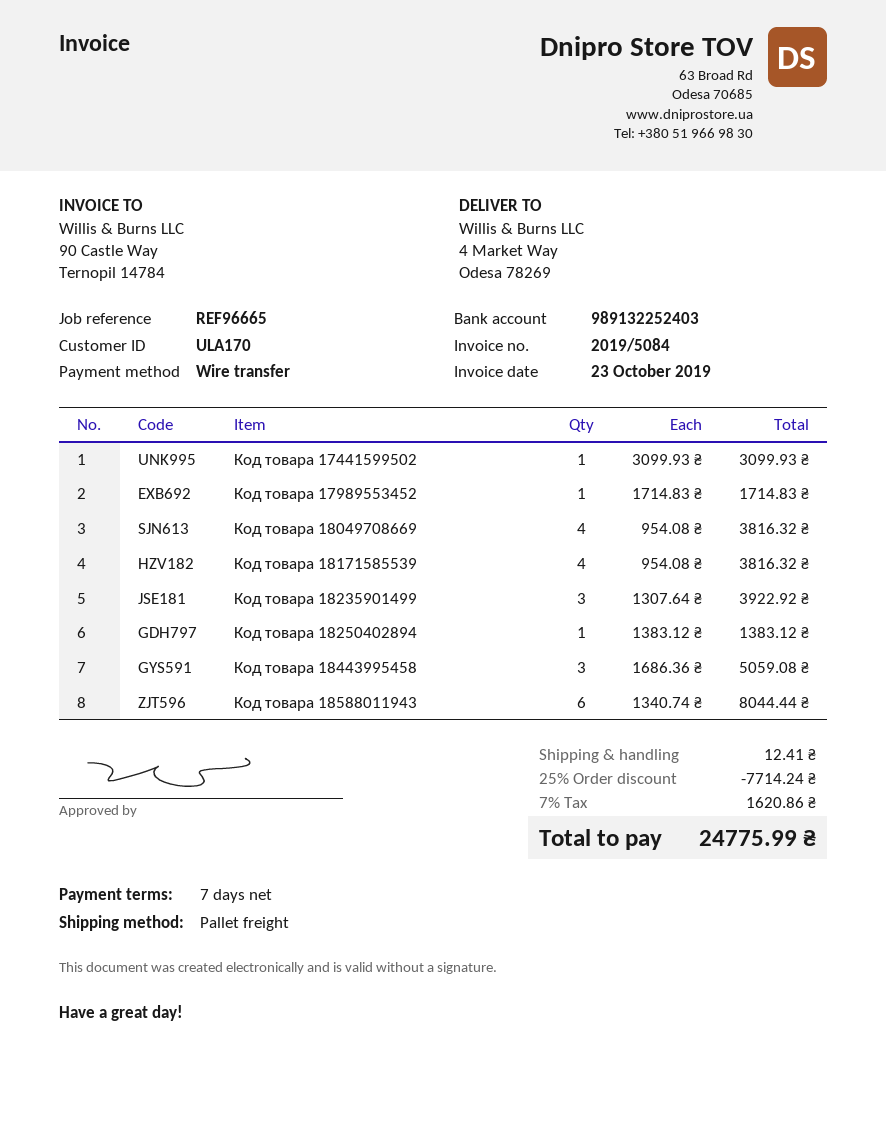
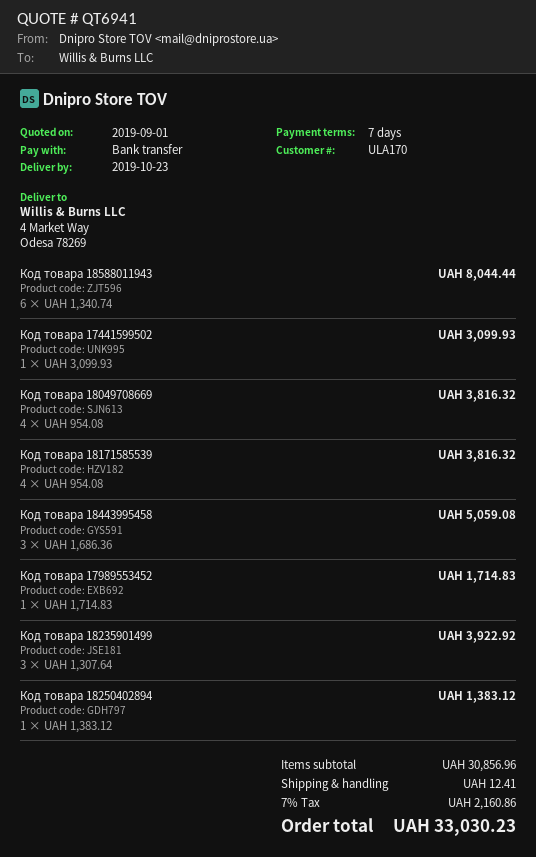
discount: 25% = 7714.24 -> none
tax: 7% = 1620.86 -> 7% = 2160.86
total: 24775.99 -> 33030.23

